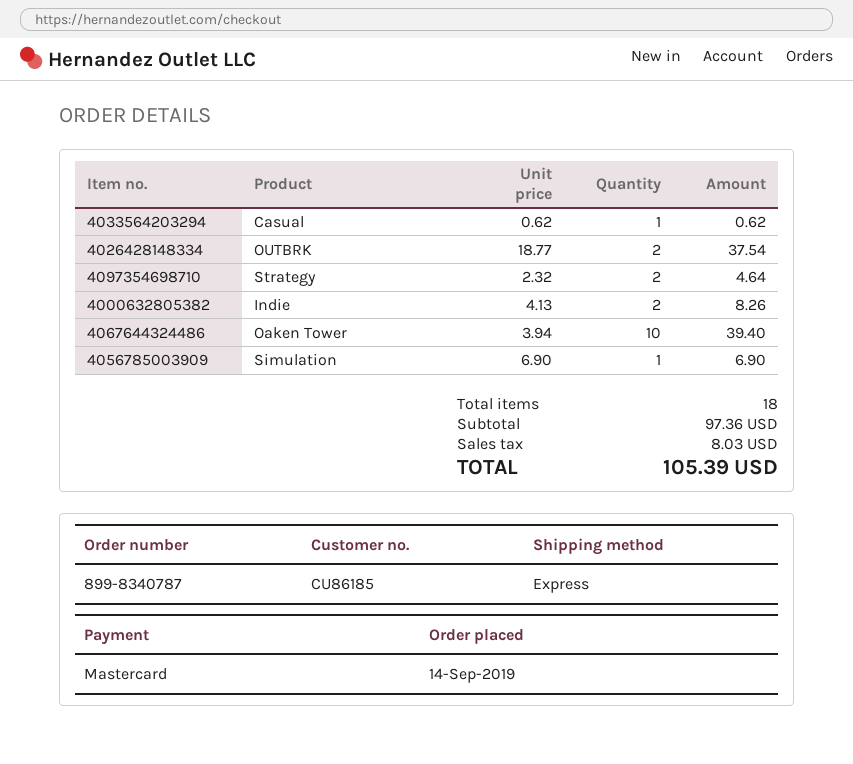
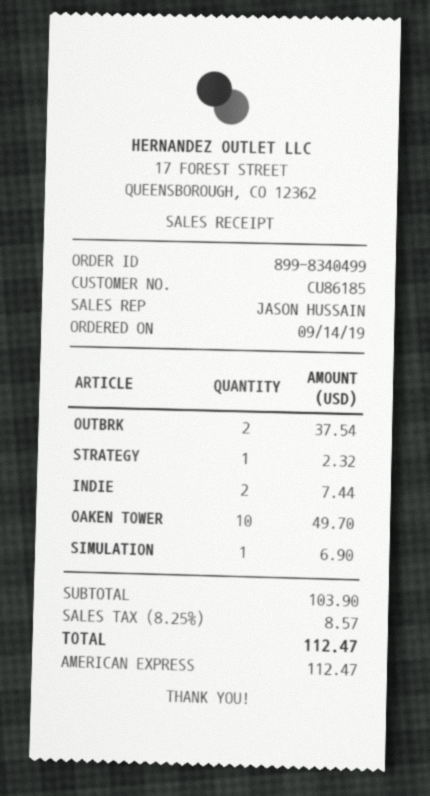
order number: 899-8340787 -> 899-8340499
payment method: Mastercard -> American Express
Casual: 1 for 0.62 -> none
Strategy: 2 for 4.64 -> 1 for 2.32
Indie: 2 for 8.26 -> 2 for 7.44
Oaken Tower: 10 for 39.40 -> 10 for 49.70
subtotal: 97.36 -> 103.90
tax: 8.03 -> 8.57
total: 105.39 -> 112.47

